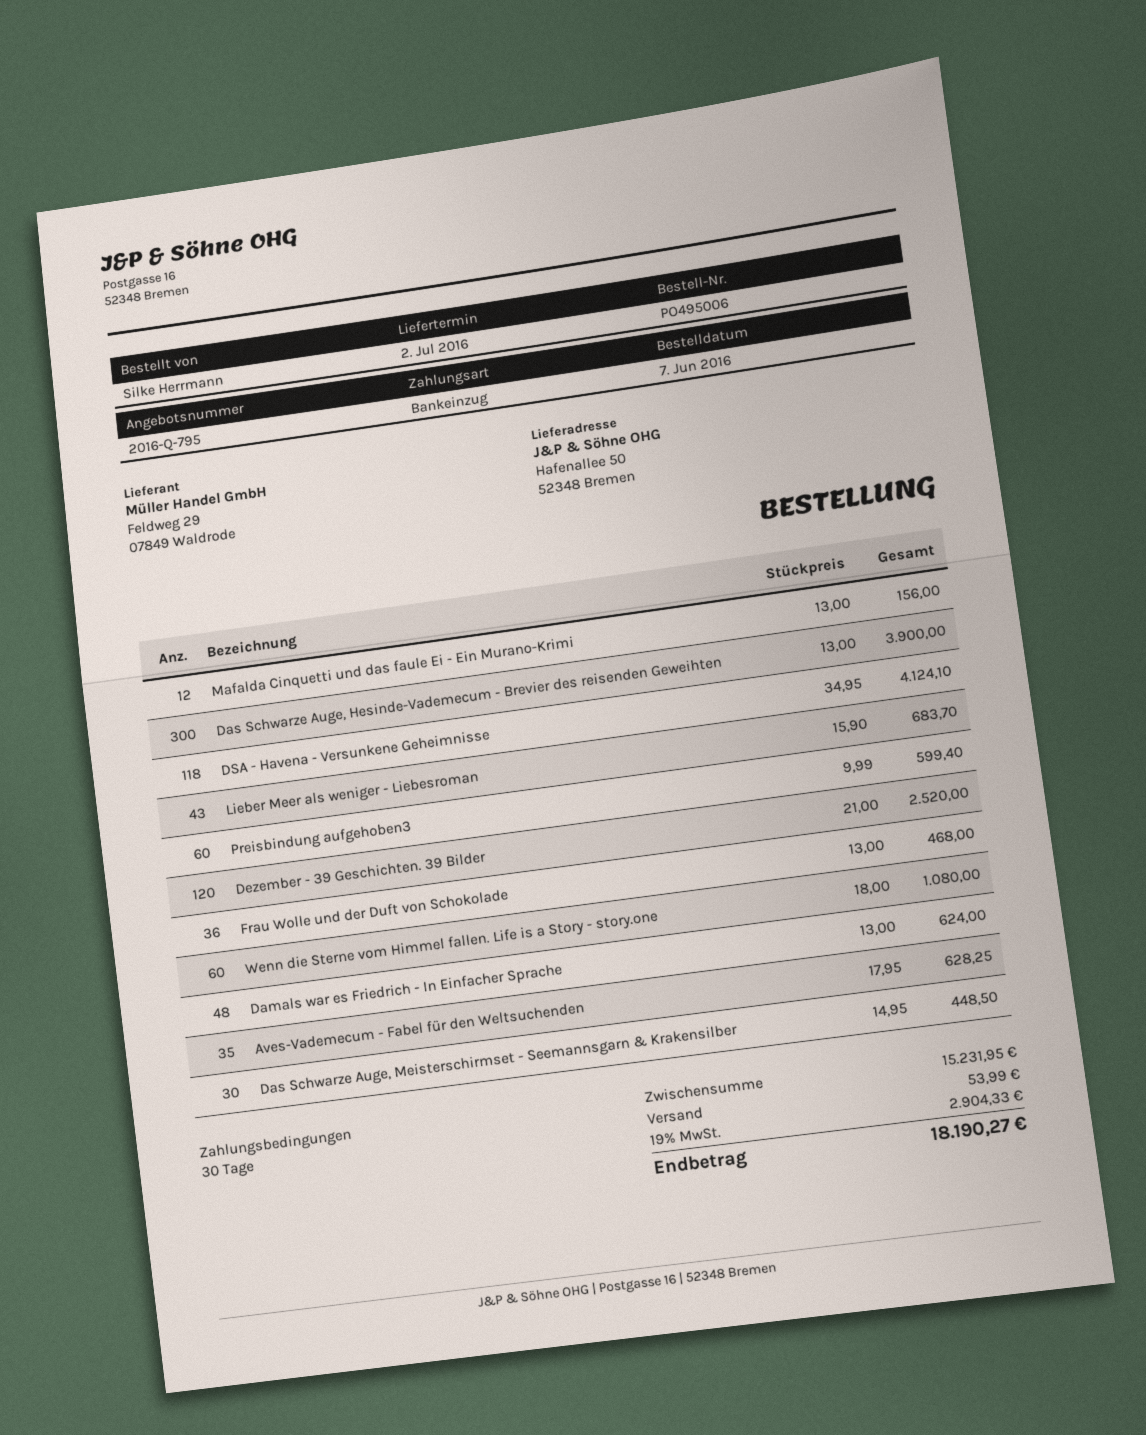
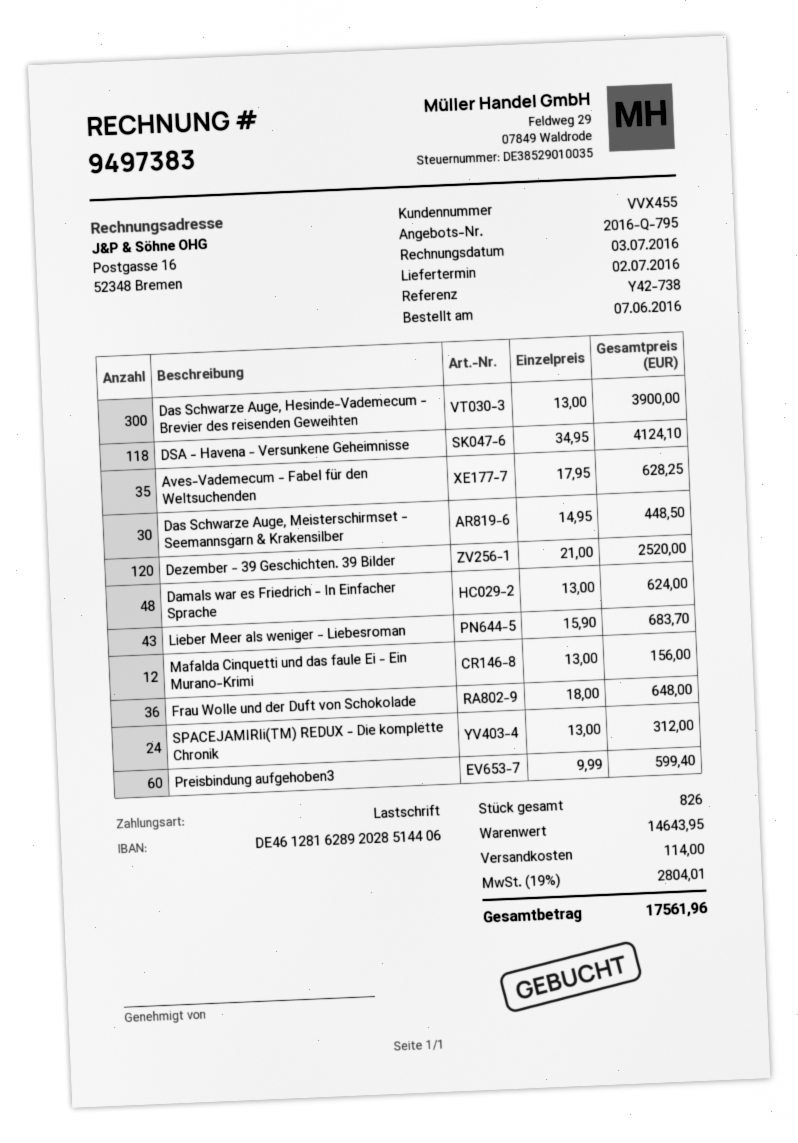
Frau Wolle und der Duft von Schokolade: 36 x 13.00 = 468.00 -> 36 x 18.00 = 648.00
Wenn die Sterne vom Himmel fallen. Life is a Story - story.one: 60 x 18.00 = 1080.00 -> none
SPACEJAMIRIi(TM) REDUX - Die komplette Chronik: none -> 24 x 13.00 = 312.00
subtotal: 15231.95 -> 14643.95
shipping: 53.99 -> 114.00
tax: 19% = 2904.33 -> 19% = 2804.01
total: 18190.27 -> 17561.96

